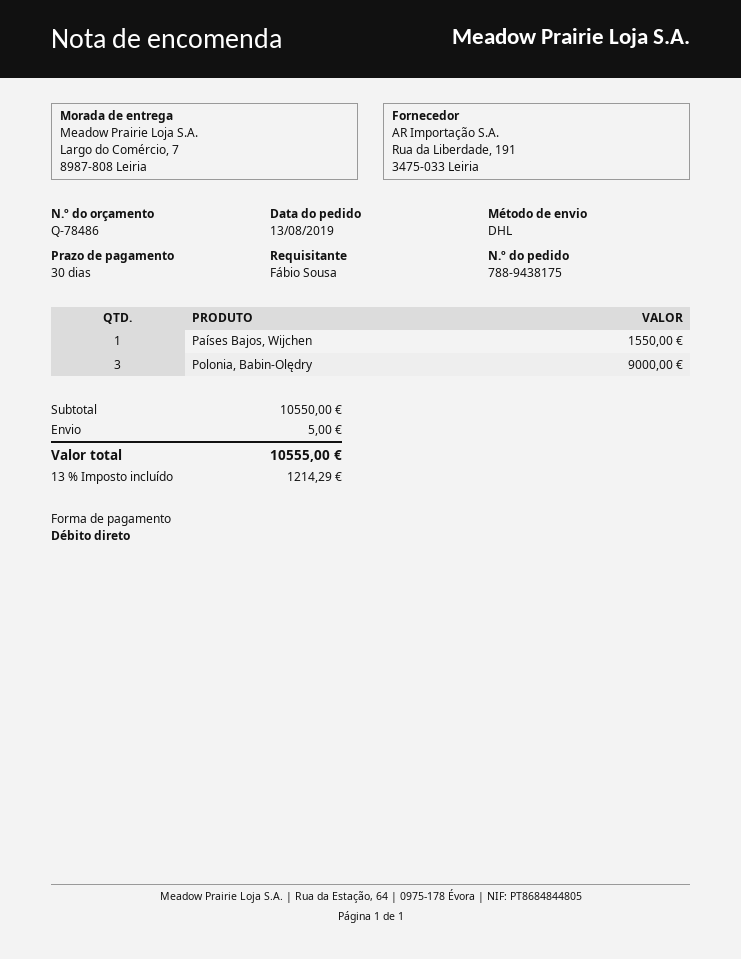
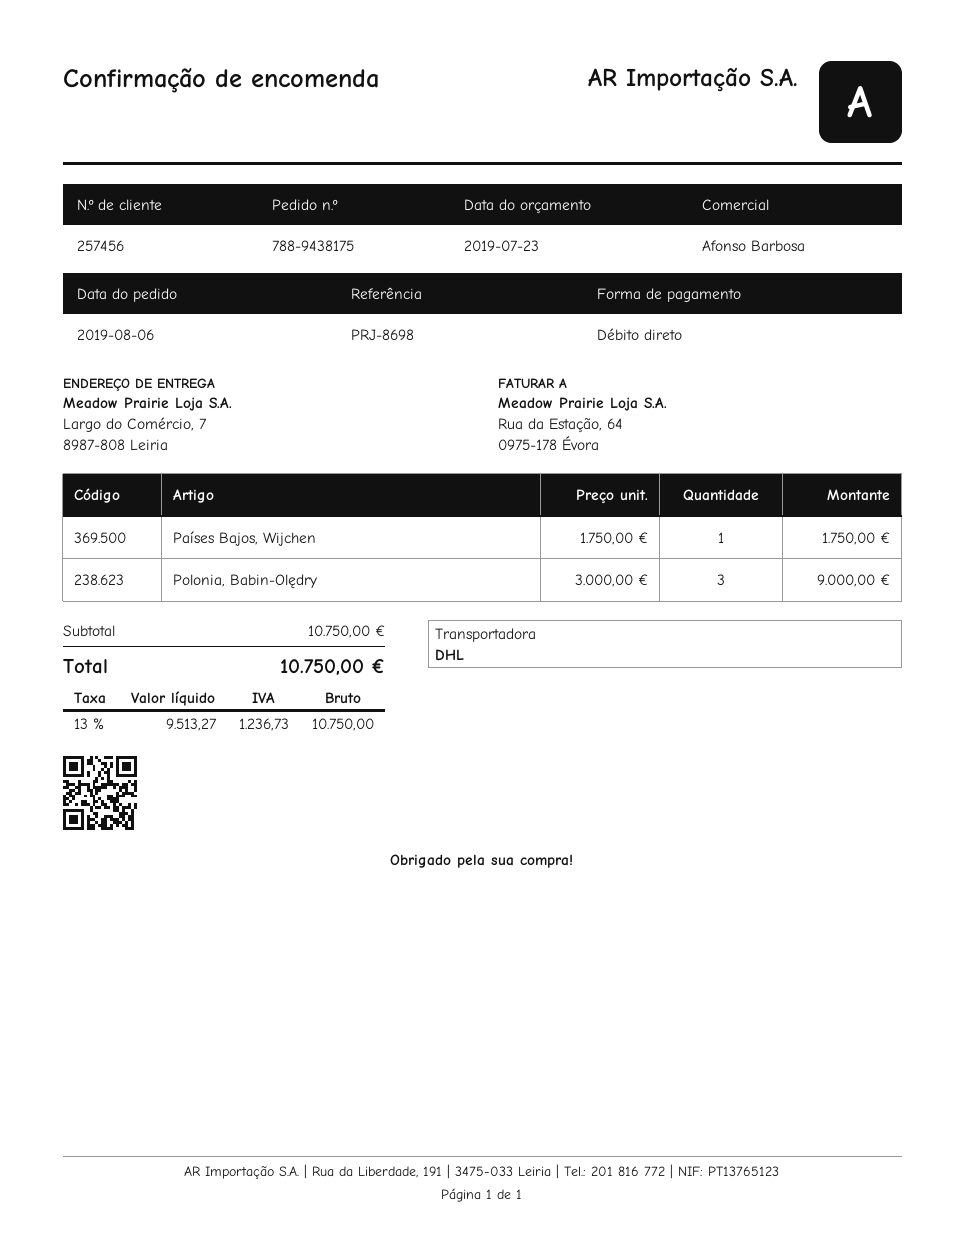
order date: 2019-08-13 -> 2019-08-06
Países Bajos, Wijchen: 1 for 1550.00 -> 1 for 1750.00
subtotal: 10550.00 -> 10750.00
shipping: 5.00 -> none
tax: 13% = 1214.29 -> 13% = 1236.73
total: 10555.00 -> 10750.00

